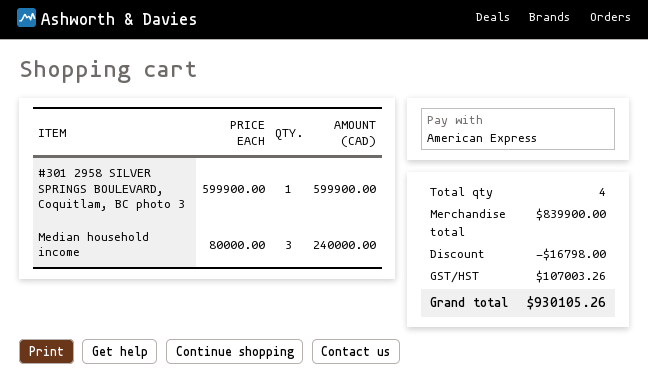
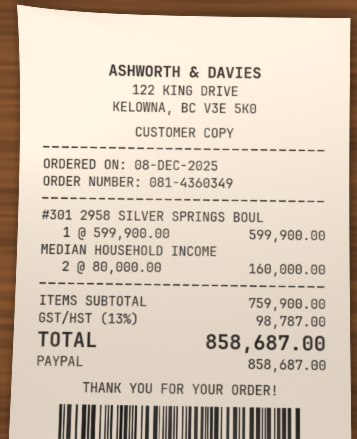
payment method: American Express -> PayPal
Median household income: 3 x 80000.00 = 240000.00 -> 2 x 80000.00 = 160000.00
subtotal: 839900.00 -> 759900.00
discount: 16798.00 -> none
tax: 107003.26 -> 98787.00
total: 930105.26 -> 858687.00

